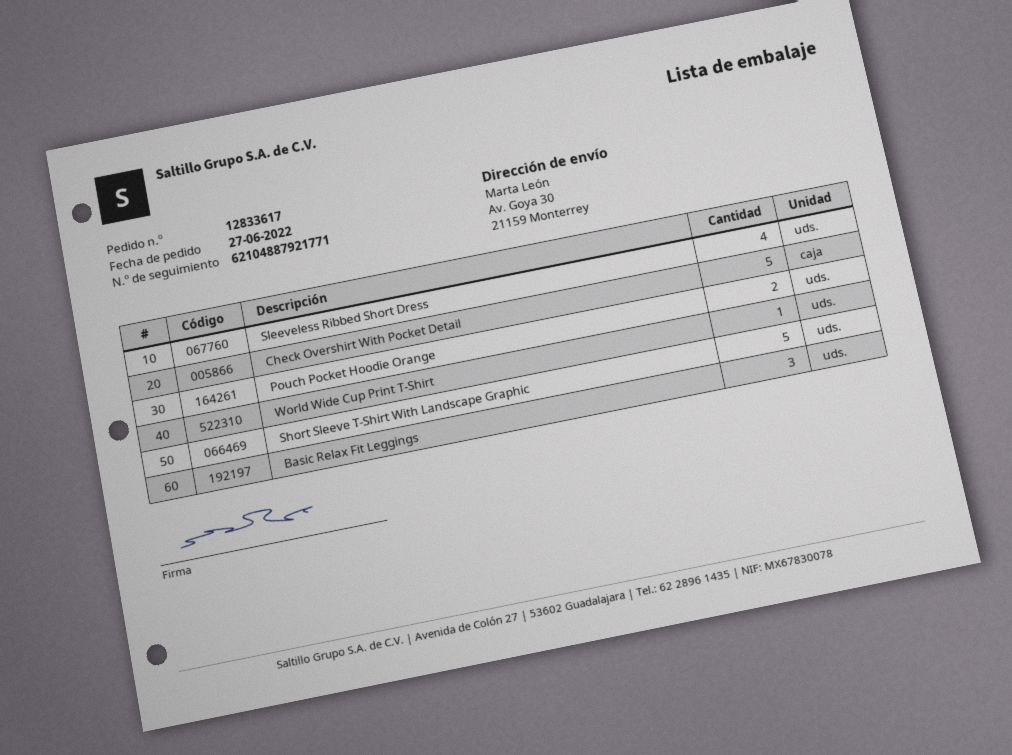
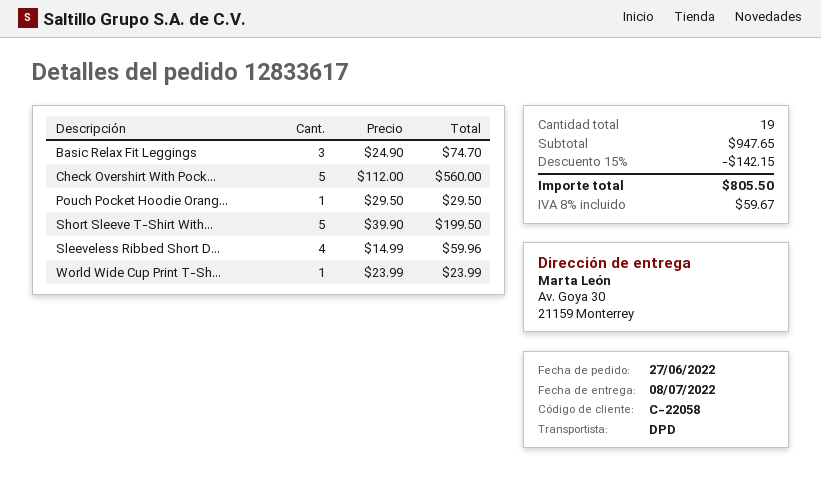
Pouch Pocket Hoodie Orange: 2 -> 1

